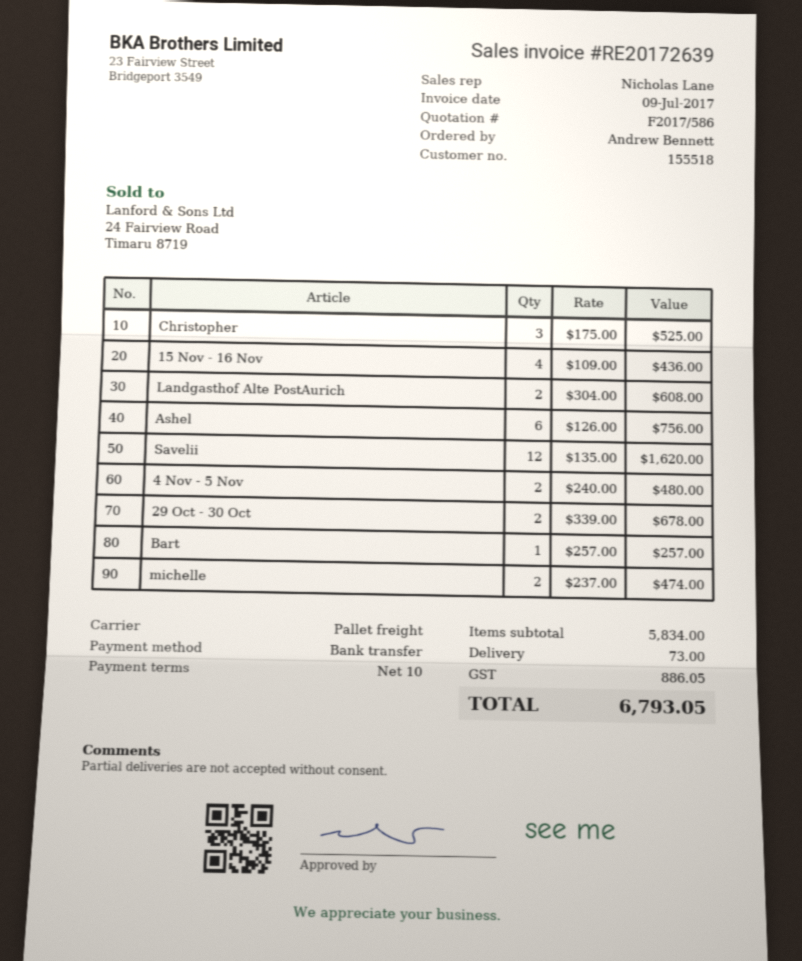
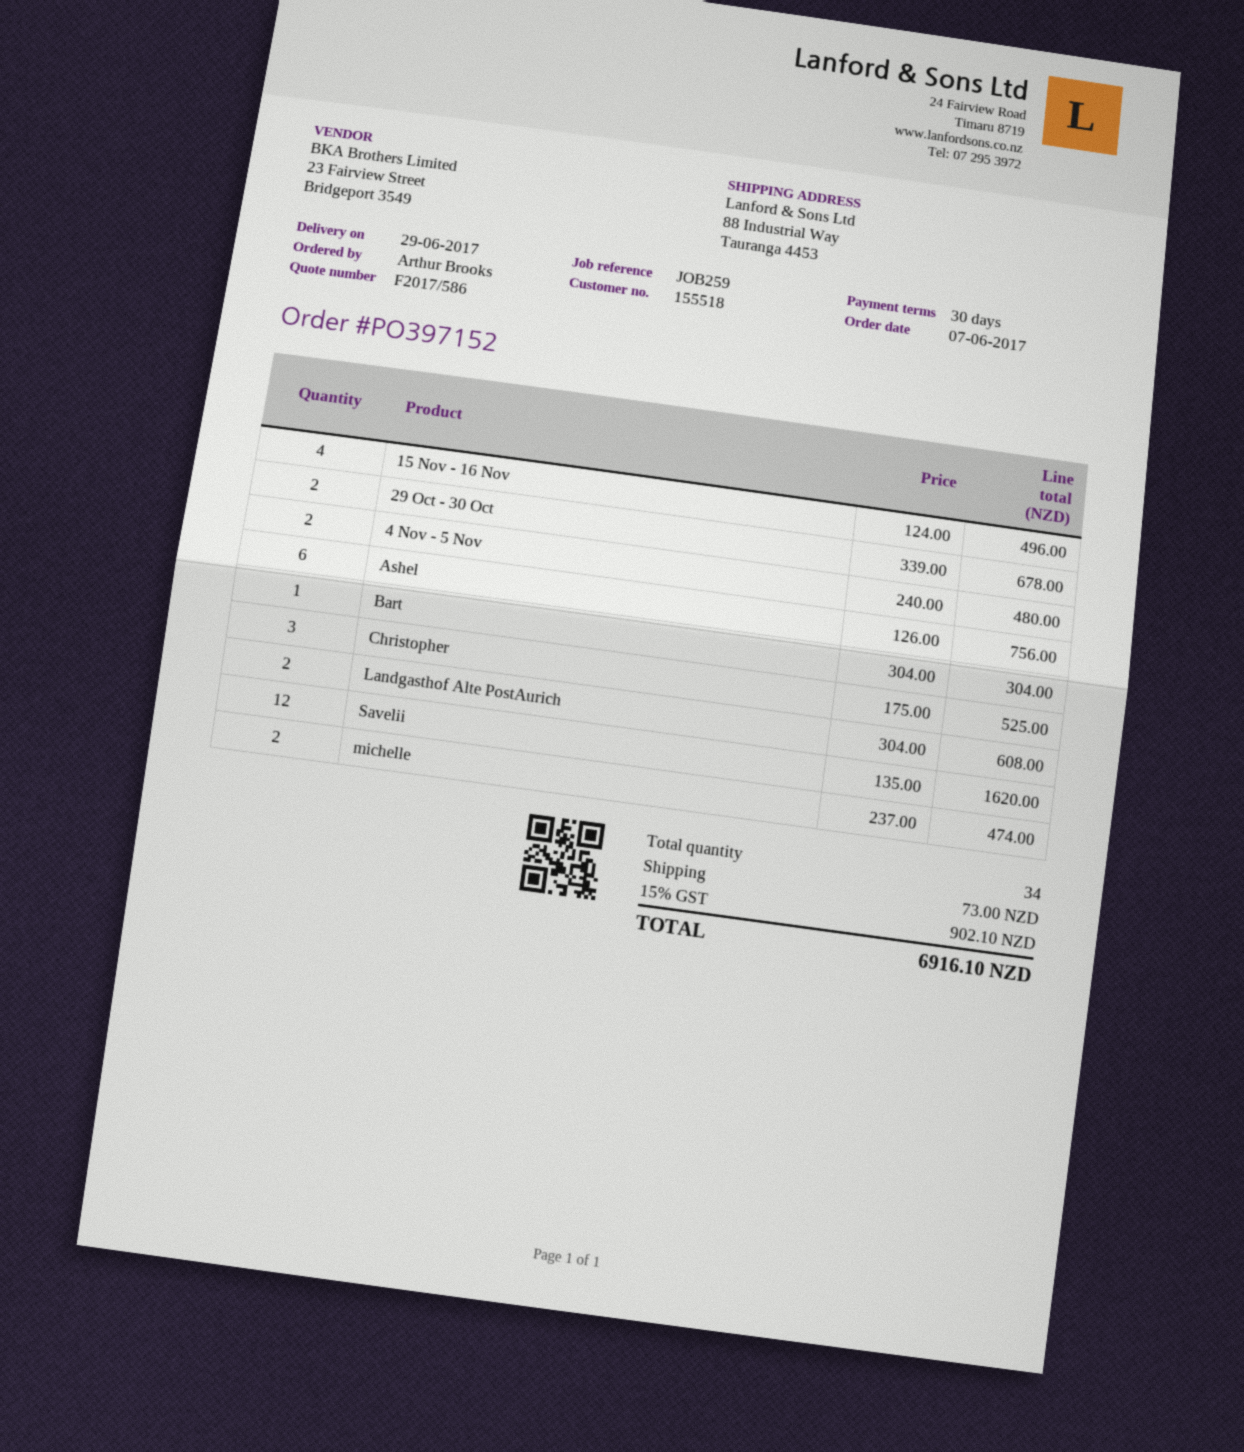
payment terms: 10 days -> 30 days
ordered by: Andrew Bennett -> Arthur Brooks
15 Nov - 16 Nov: 4 x 109.00 = 436.00 -> 4 x 124.00 = 496.00
Bart: 1 x 257.00 = 257.00 -> 1 x 304.00 = 304.00
tax: 886.05 -> 902.10
total: 6793.05 -> 6916.10

